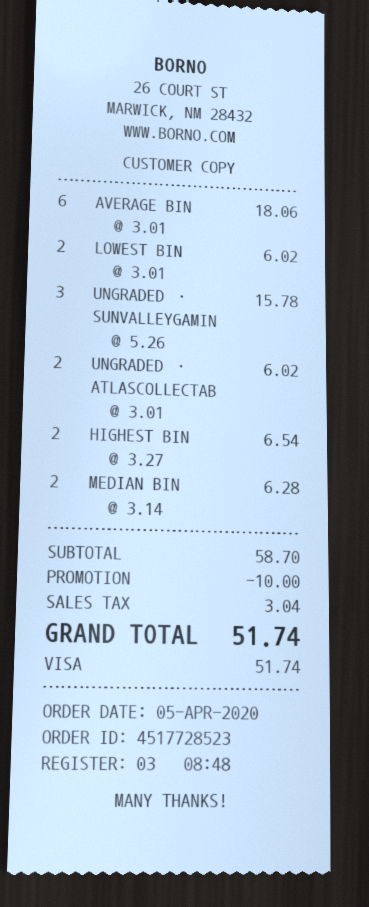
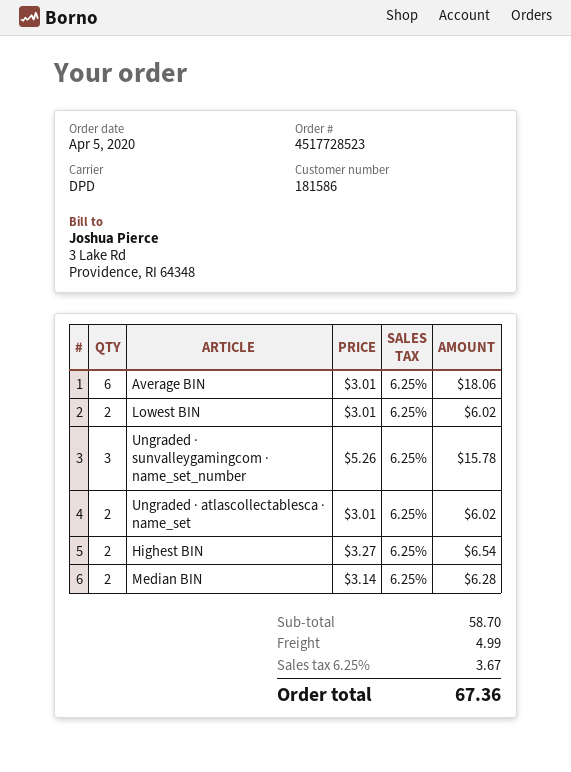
discount: 10.00 -> none
shipping: none -> 4.99
tax: 3.04 -> 3.67
total: 51.74 -> 67.36

